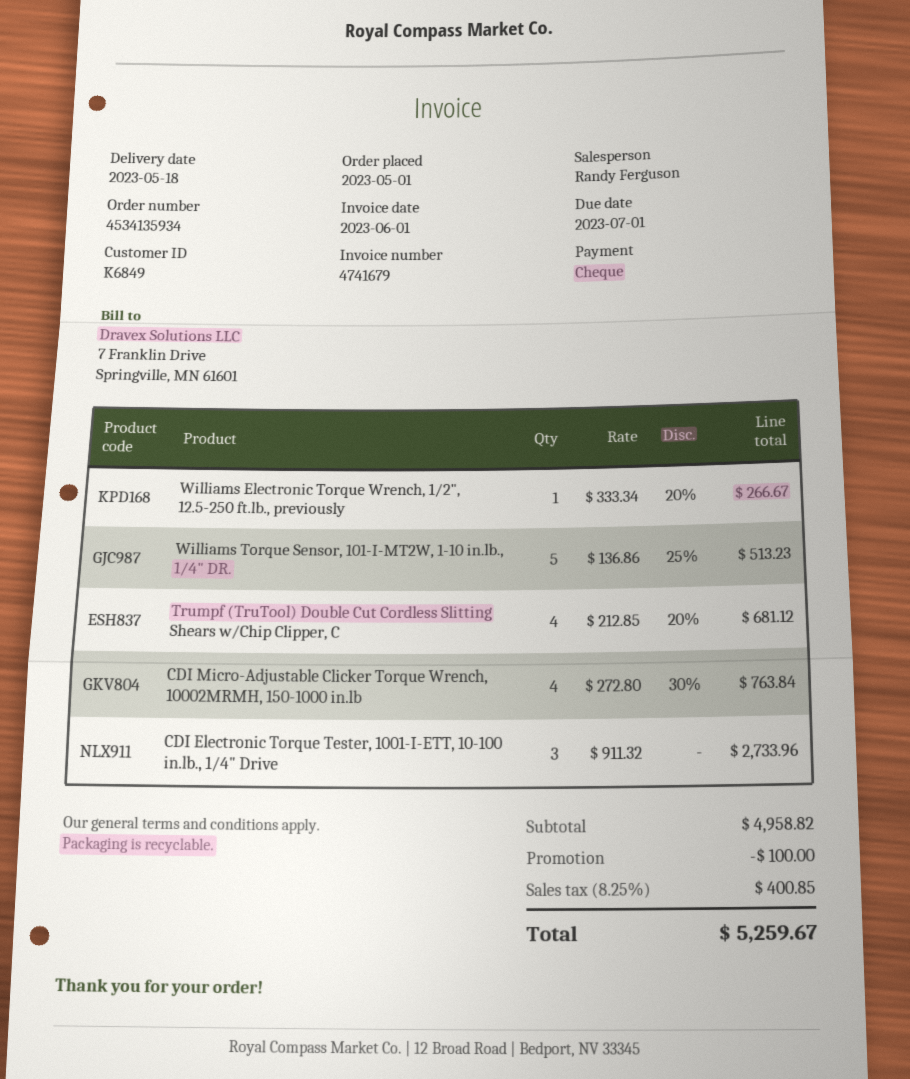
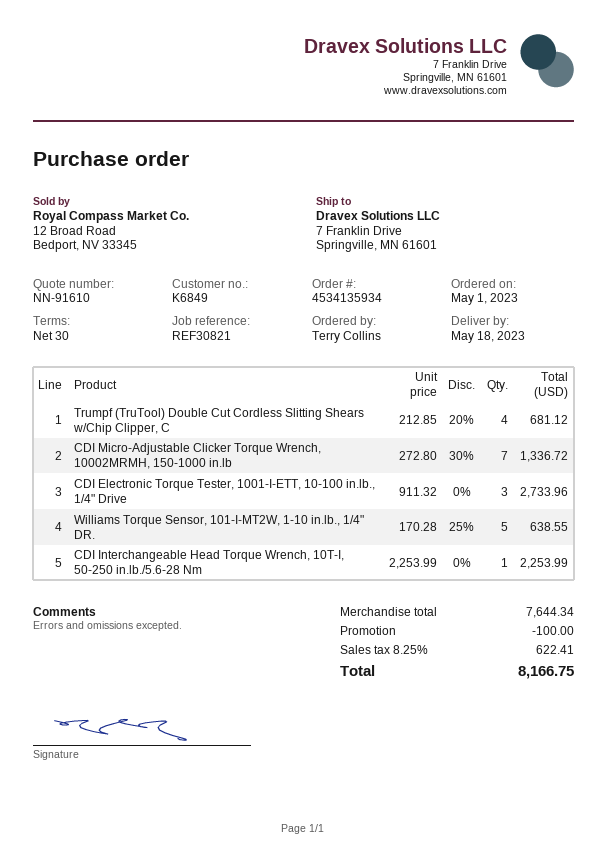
Williams Electronic Torque Wrench, 1/2", 12.5-250 ft.lb., previously: 1 x 333.34 - 20% = 266.67 -> none
Williams Torque Sensor, 101-I-MT2W, 1-10 in.lb., 1/4" DR.: 5 x 136.86 - 25% = 513.23 -> 5 x 170.28 - 25% = 638.55
CDI Micro-Adjustable Clicker Torque Wrench, 10002MRMH, 150-1000 in.lb: 4 x 272.80 - 30% = 763.84 -> 7 x 272.80 - 30% = 1336.72
CDI Interchangeable Head Torque Wrench, 10T-I, 50-250 in.lb./5.6-28 Nm: none -> 1 x 2253.99 = 2253.99
subtotal: 4958.82 -> 7644.34
tax: 8.25% = 400.85 -> 8.25% = 622.41
total: 5259.67 -> 8166.75

